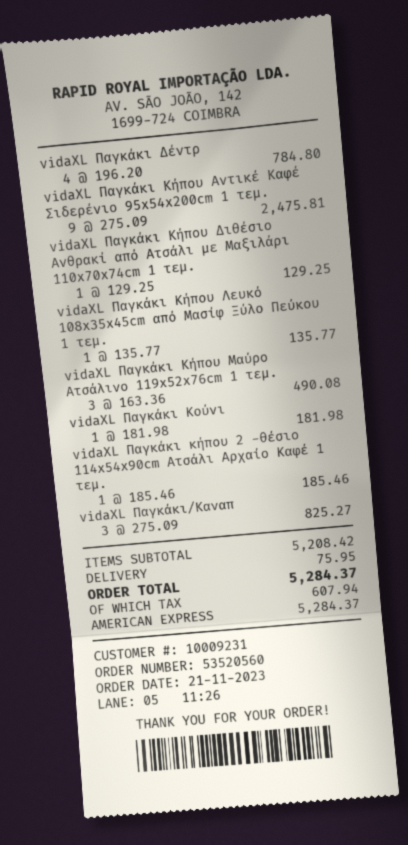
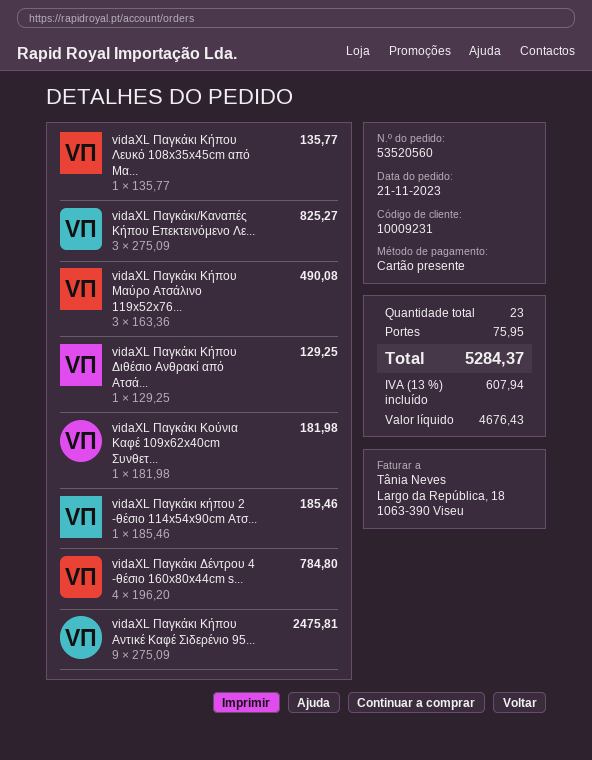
payment method: American Express -> gift card

